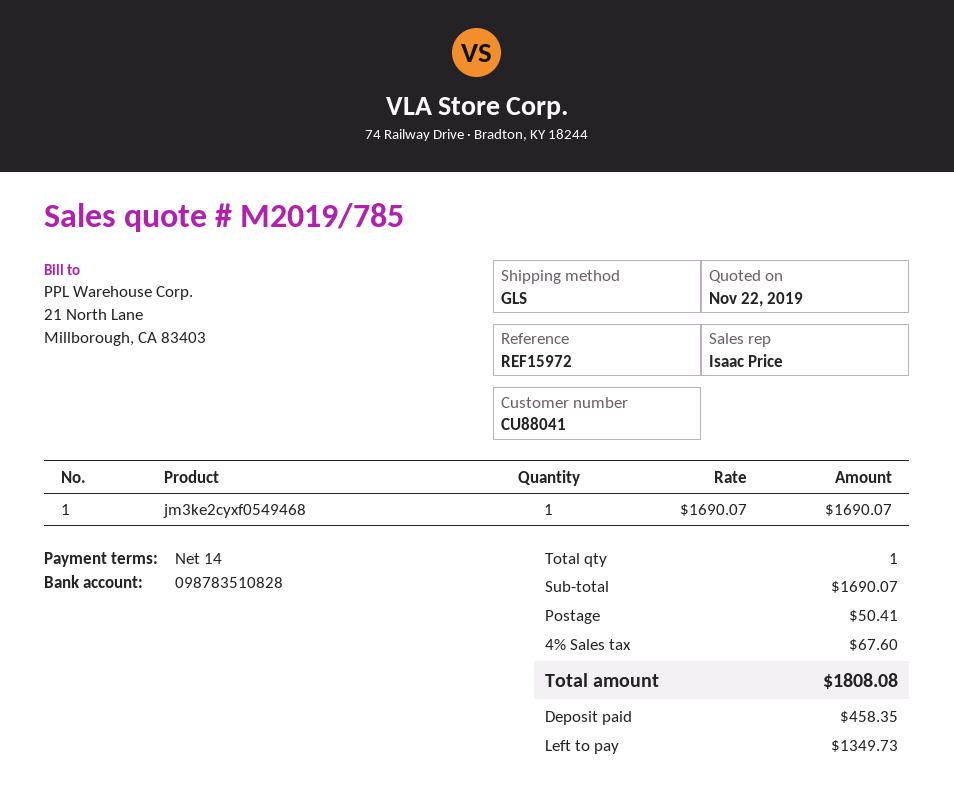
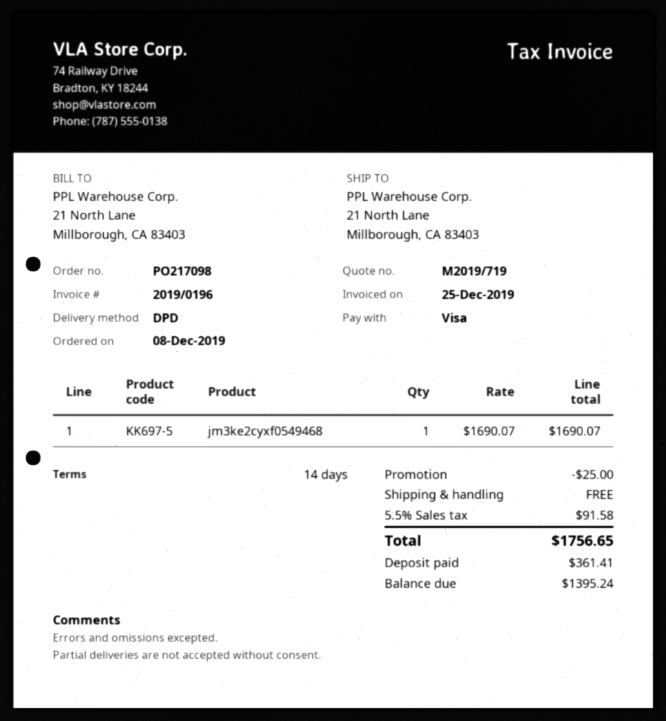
quote number: M2019/785 -> M2019/719
shipping method: GLS -> DPD
discount: none -> 25.00
shipping: 50.41 -> 0.00
tax: 4% = 67.60 -> 5.5% = 91.58
total: 1808.08 -> 1756.65
deposit: 458.35 -> 361.41
balance: 1349.73 -> 1395.24

